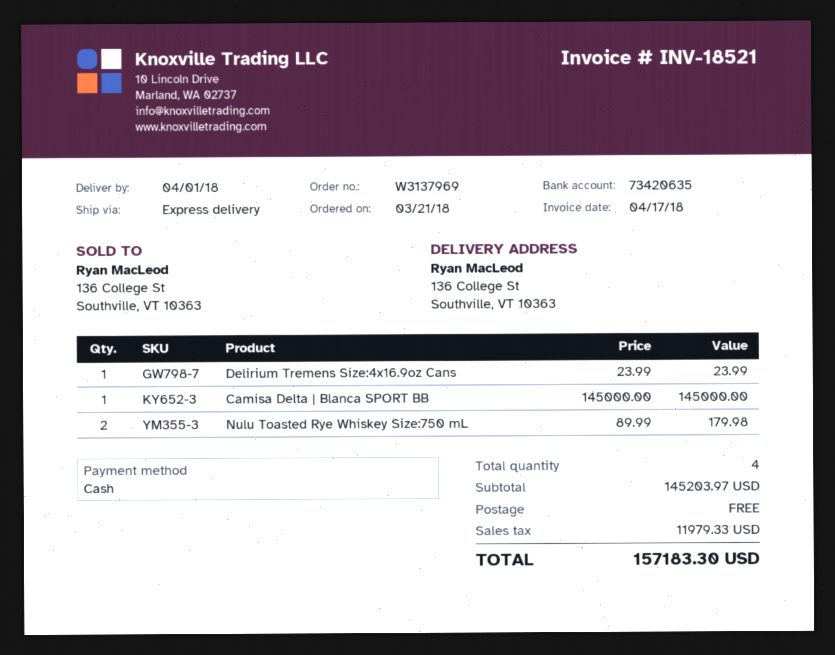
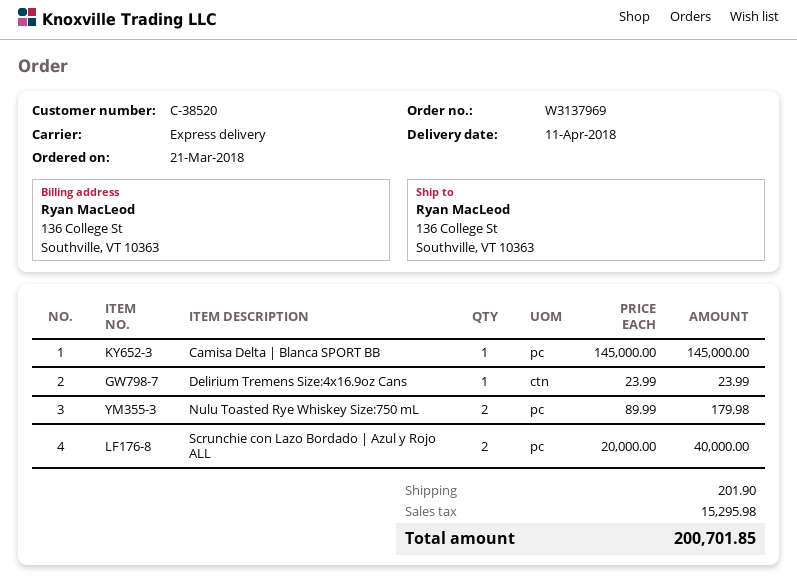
delivery date: 2018-04-01 -> 2018-04-11
Scrunchie con Lazo Bordado | Azul y Rojo ALL: none -> 2 x 20000.00 = 40000.00
shipping: 0.00 -> 201.90
tax: 11979.33 -> 15295.98
total: 157183.30 -> 200701.85

